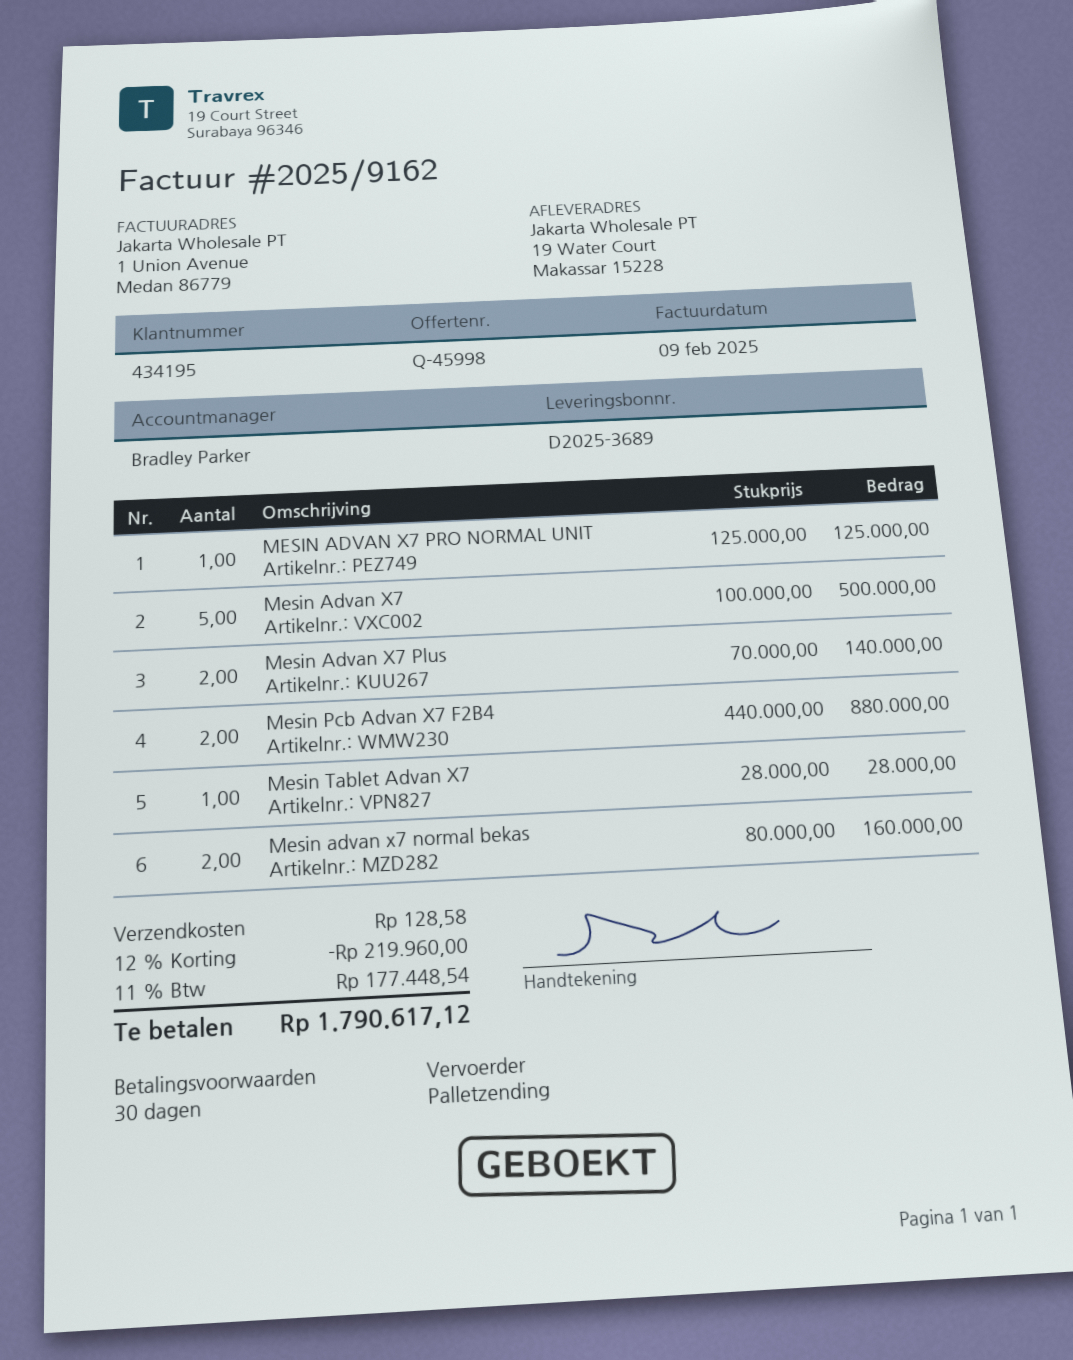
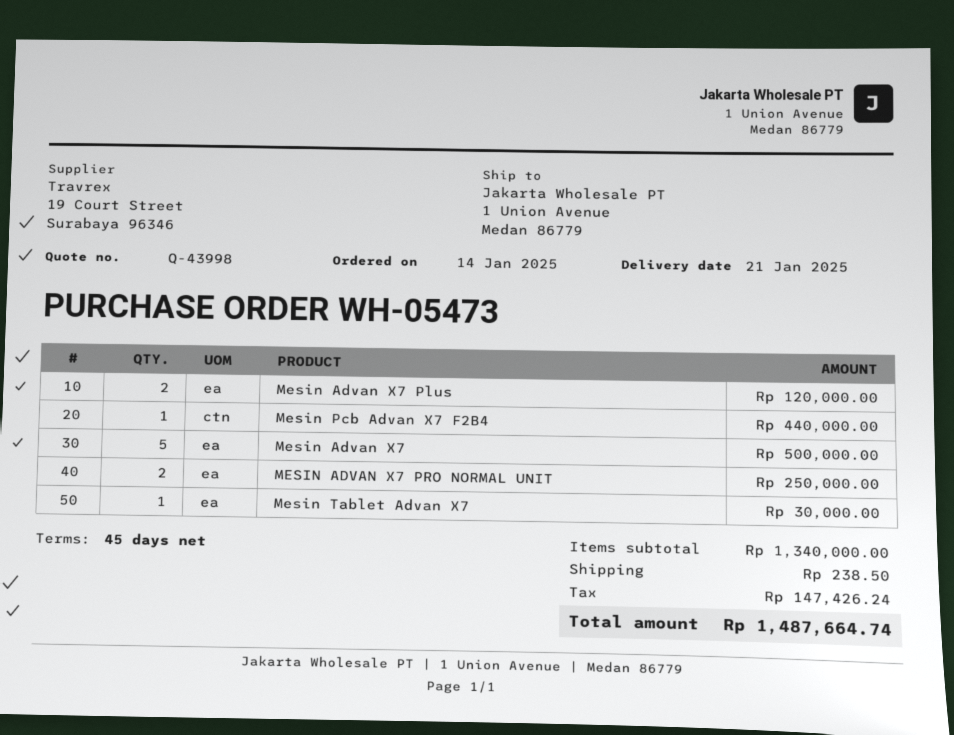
quote number: Q-45998 -> Q-43998
payment terms: 30 days -> 45 days
ship to: 19 Water Court, Makassar 15228 -> 1 Union Avenue, Medan 86779
MESIN ADVAN X7 PRO NORMAL UNIT: 1 for 125000.00 -> 2 for 250000.00
Mesin Advan X7 Plus: 2 for 140000.00 -> 2 for 120000.00
Mesin Pcb Advan X7 F2B4: 2 for 880000.00 -> 1 for 440000.00
Mesin Tablet Advan X7: 1 for 28000.00 -> 1 for 30000.00
Mesin advan x7 normal bekas: 2 for 160000.00 -> none
discount: 12% = 219960.00 -> none
shipping: 128.58 -> 238.50
tax: 177448.54 -> 147426.24
total: 1790617.12 -> 1487664.74

